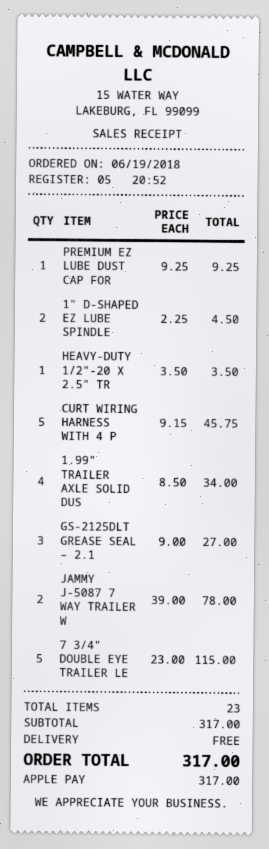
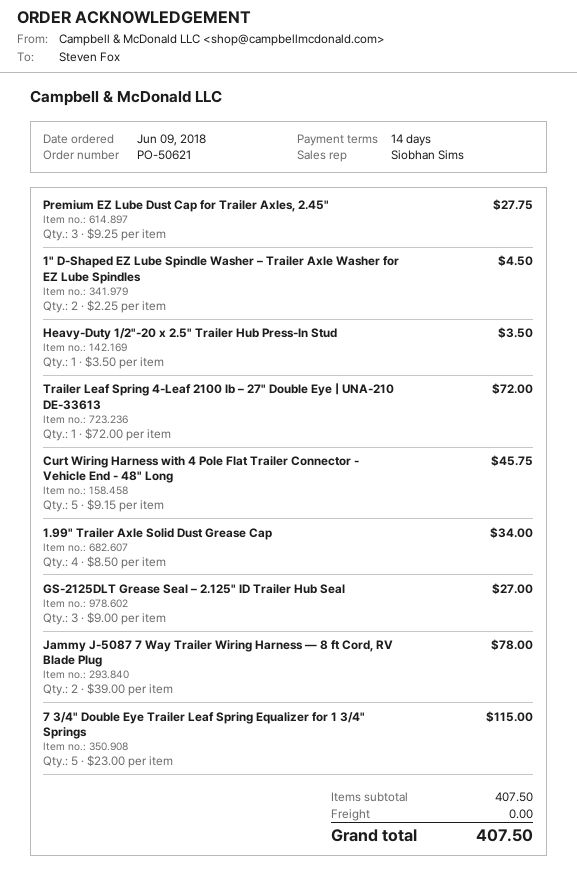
order date: 2018-06-19 -> 2018-06-09
PREMIUM EZ LUBE DUST CAP FOR: 1 x 9.25 = 9.25 -> 3 x 9.25 = 27.75
Trailer Leaf Spring 4-Leaf 2100 lb – 27" Double Eye | UNA-210 DE-33613: none -> 1 x 72.00 = 72.00
subtotal: 317.00 -> 407.50
total: 317.00 -> 407.50

